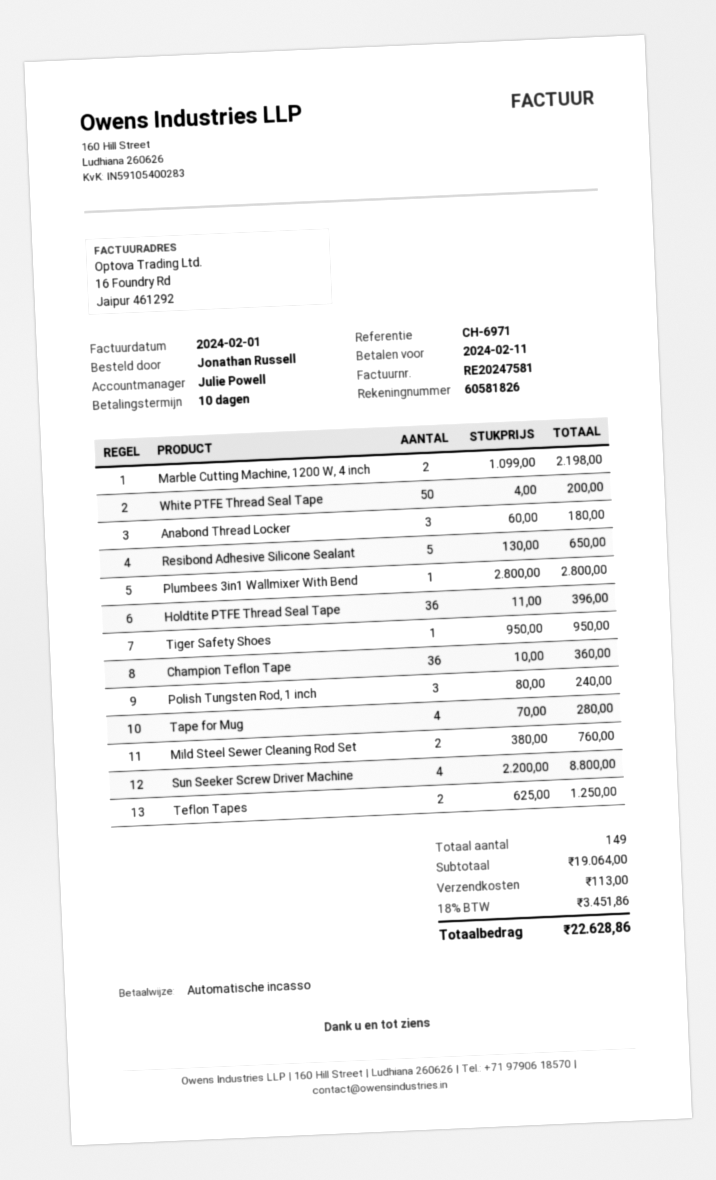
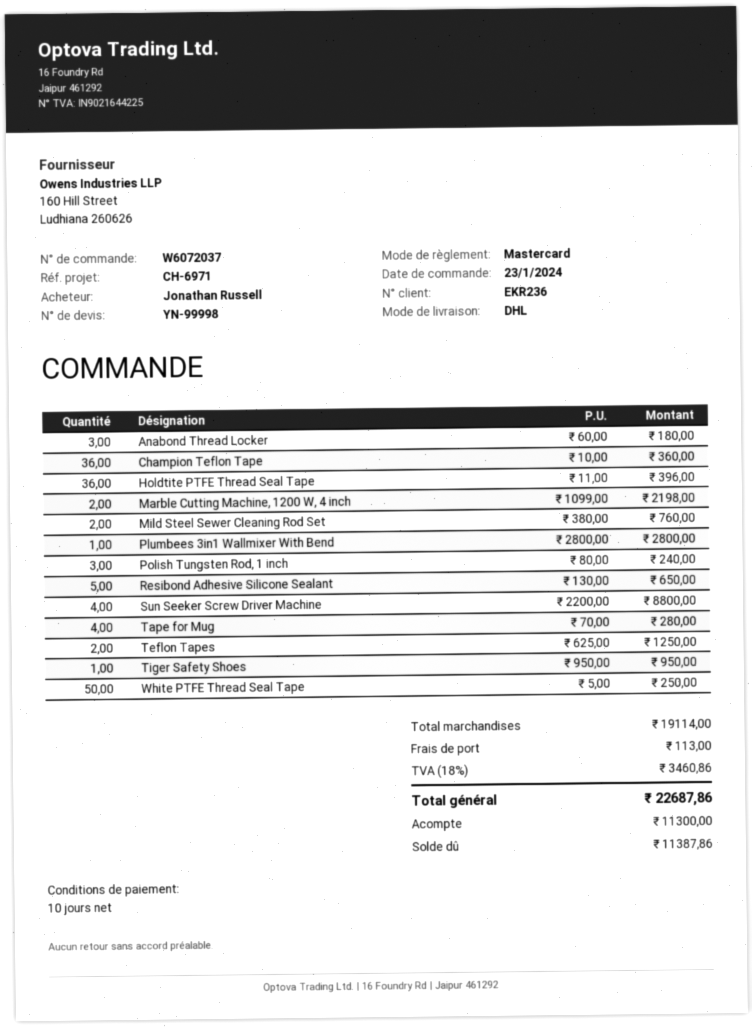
payment method: direct debit -> Mastercard
White PTFE Thread Seal Tape: 50 x 4.00 = 200.00 -> 50 x 5.00 = 250.00
subtotal: 19064.00 -> 19114.00
tax: 18% = 3451.86 -> 18% = 3460.86
total: 22628.86 -> 22687.86

